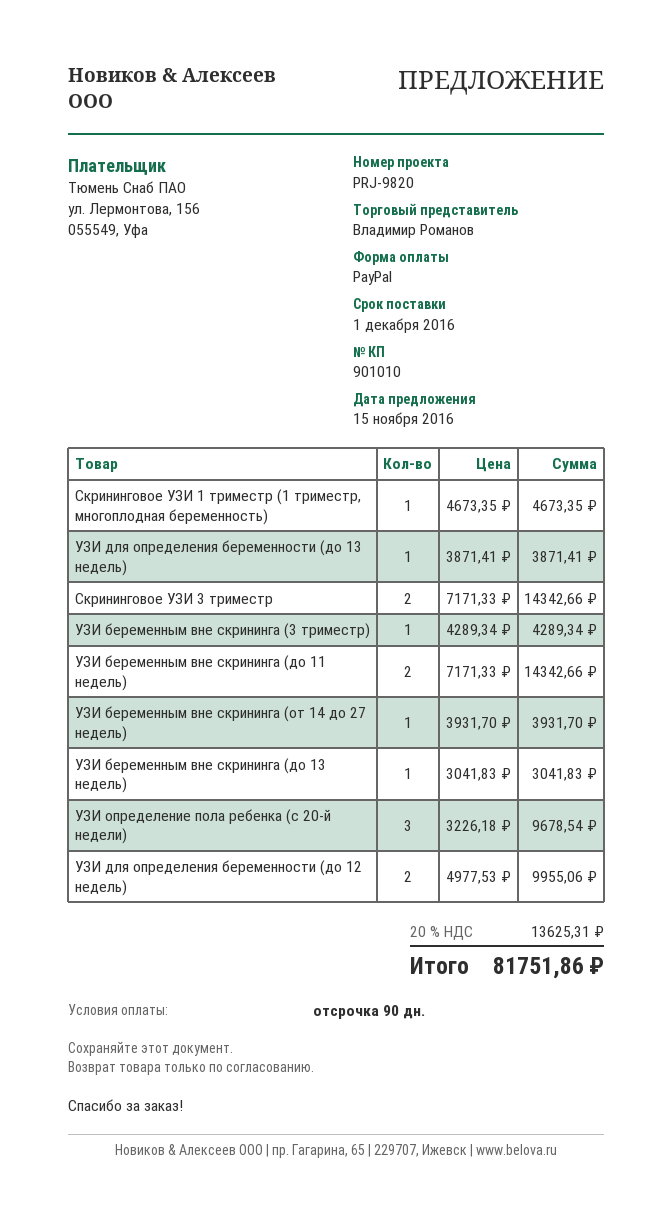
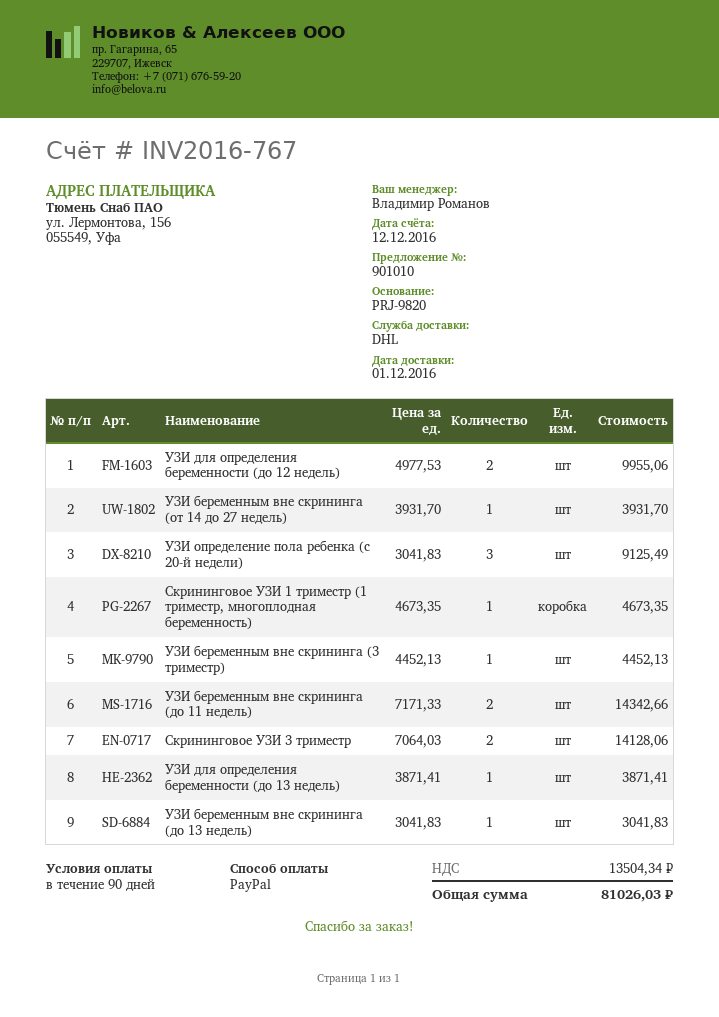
Скрининговое УЗИ 3 триместр: 2 x 7171.33 = 14342.66 -> 2 x 7064.03 = 14128.06
УЗИ беременным вне скрининга (3 триместр): 1 x 4289.34 = 4289.34 -> 1 x 4452.13 = 4452.13
УЗИ определение пола ребенка (с 20-й недели): 3 x 3226.18 = 9678.54 -> 3 x 3041.83 = 9125.49
tax: 13625.31 -> 13504.34
total: 81751.86 -> 81026.03

